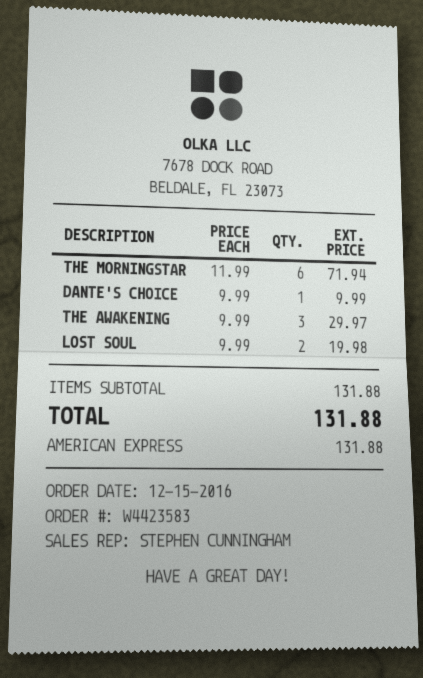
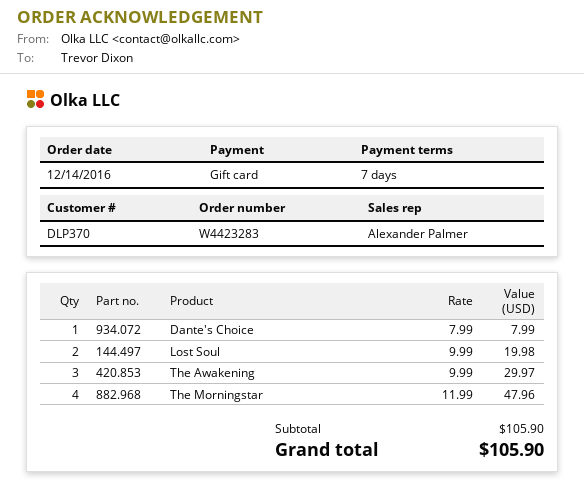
order number: W4423583 -> W4423283
order date: 2016-12-15 -> 2016-12-14
sales rep: STEPHEN CUNNINGHAM -> Alexander Palmer
payment method: American Express -> gift card
THE MORNINGSTAR: 6 x 11.99 = 71.94 -> 4 x 11.99 = 47.96
DANTE'S CHOICE: 1 x 9.99 = 9.99 -> 1 x 7.99 = 7.99
subtotal: 131.88 -> 105.90
total: 131.88 -> 105.90

